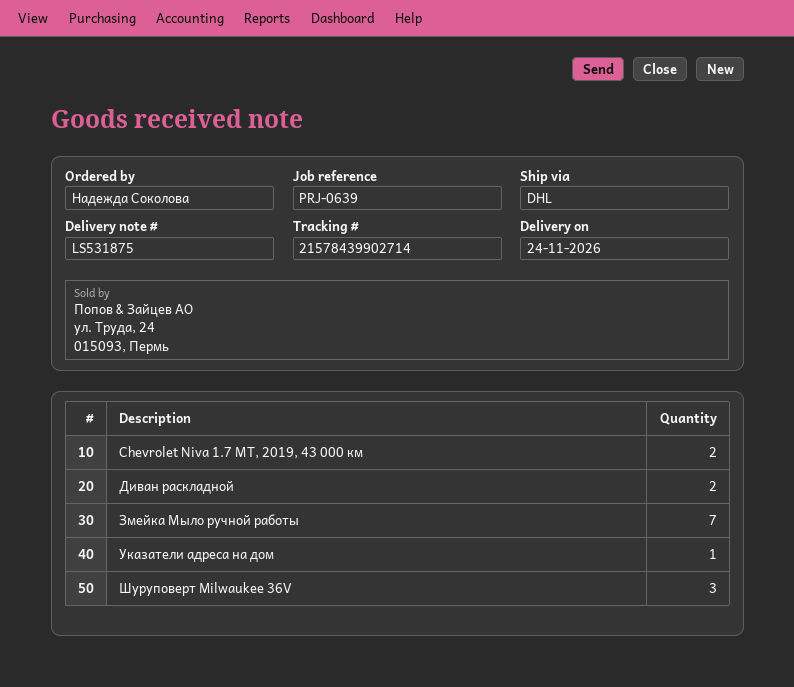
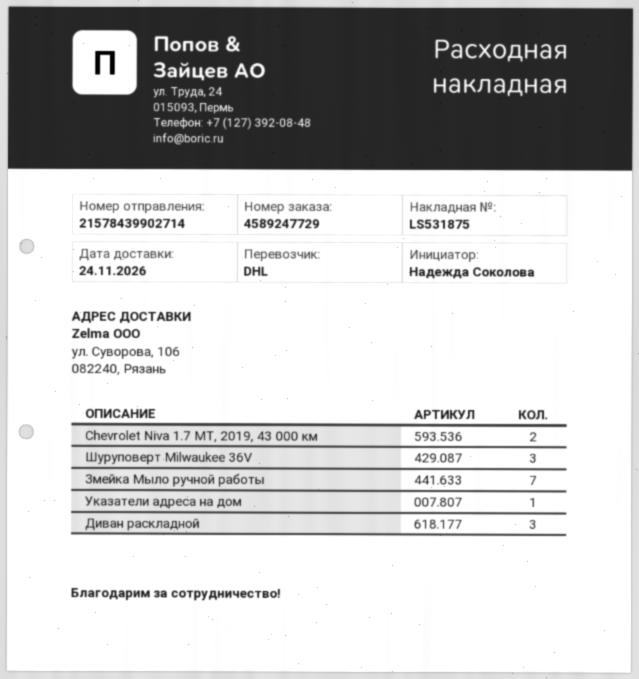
Диван раскладной: 2 -> 3

